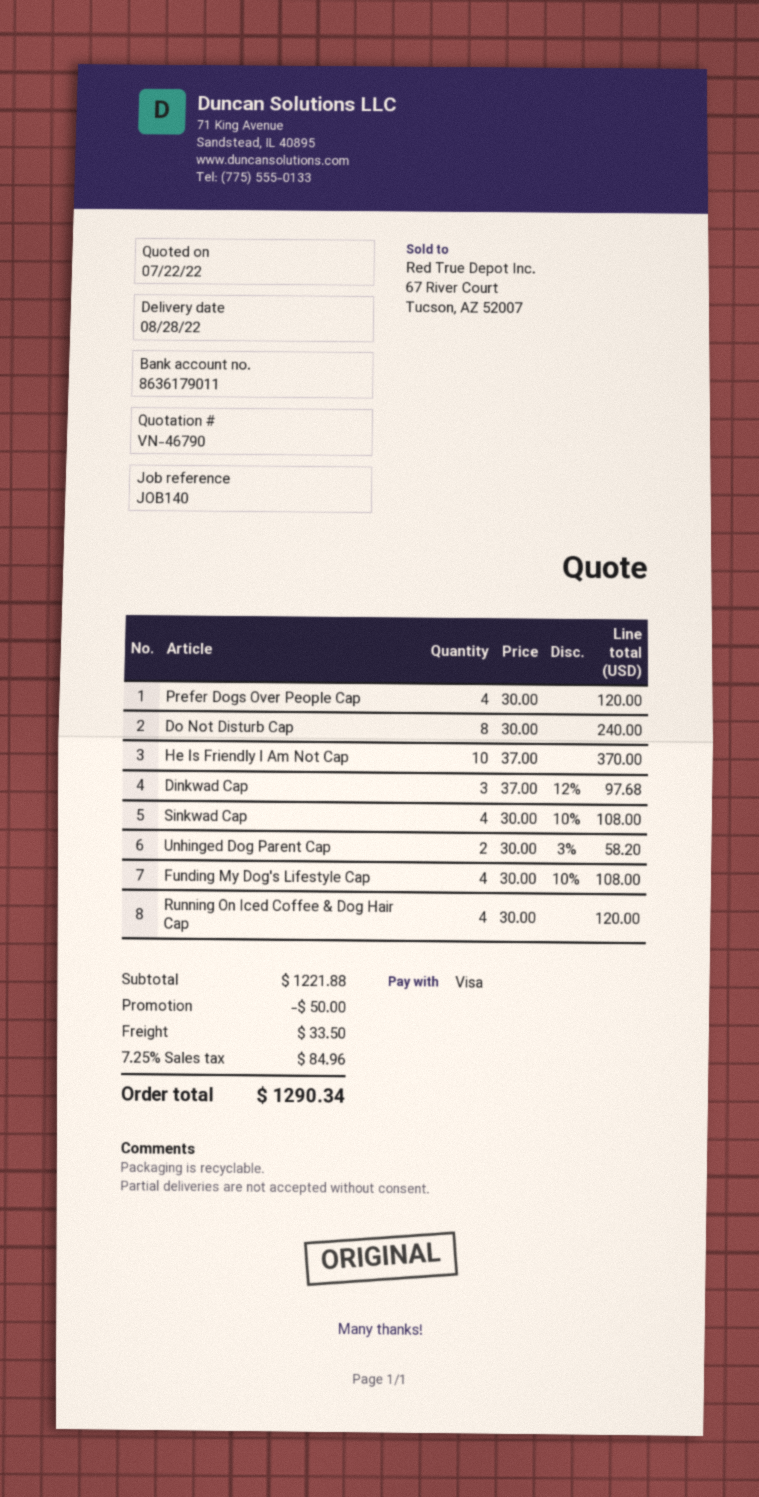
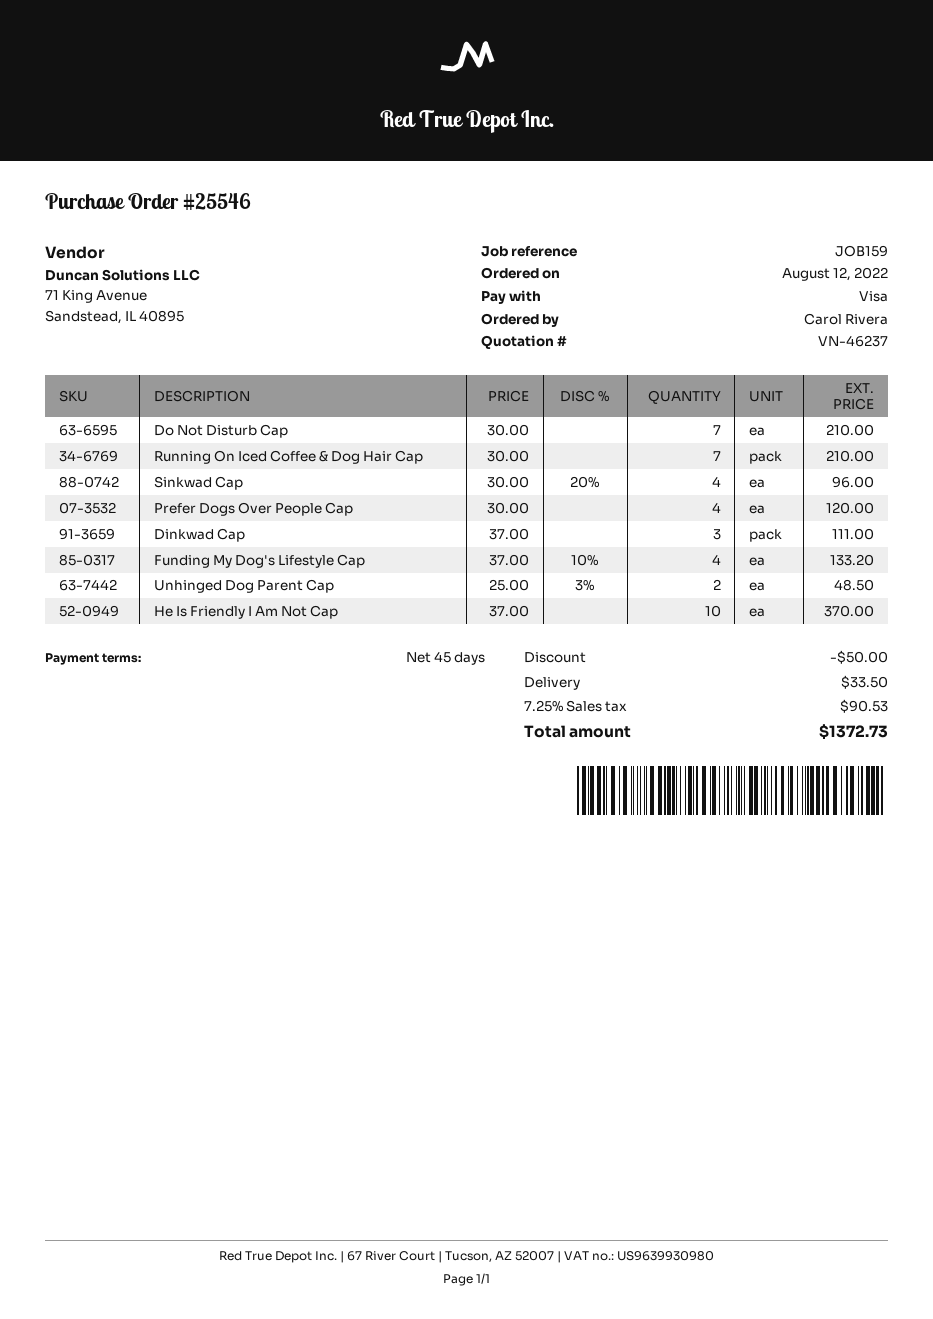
quote number: VN-46790 -> VN-46237
reference: JOB140 -> JOB159
Do Not Disturb Cap: 8 x 30.00 = 240.00 -> 7 x 30.00 = 210.00
Dinkwad Cap: 3 x 37.00 - 12% = 97.68 -> 3 x 37.00 = 111.00
Sinkwad Cap: 4 x 30.00 - 10% = 108.00 -> 4 x 30.00 - 20% = 96.00
Unhinged Dog Parent Cap: 2 x 30.00 - 3% = 58.20 -> 2 x 25.00 - 3% = 48.50
Funding My Dog's Lifestyle Cap: 4 x 30.00 - 10% = 108.00 -> 4 x 37.00 - 10% = 133.20
Running On Iced Coffee & Dog Hair Cap: 4 x 30.00 = 120.00 -> 7 x 30.00 = 210.00
tax: 7.25% = 84.96 -> 7.25% = 90.53
total: 1290.34 -> 1372.73

